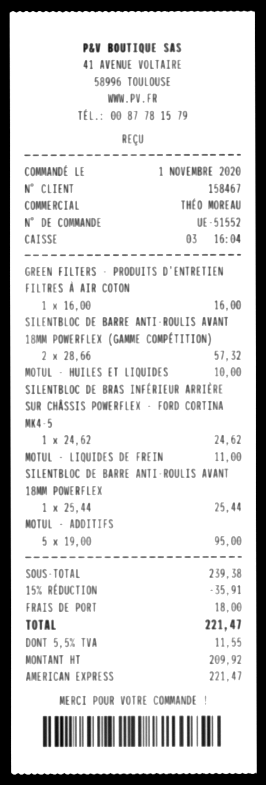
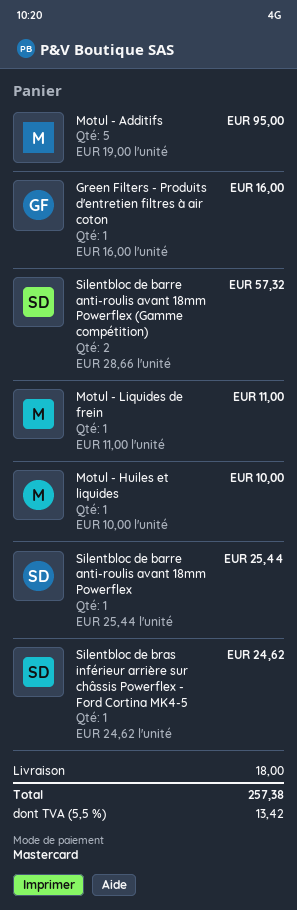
payment method: American Express -> Mastercard
discount: 15% = 35.91 -> none
tax: 5.5% = 11.55 -> 5.5% = 13.42
total: 221.47 -> 257.38

